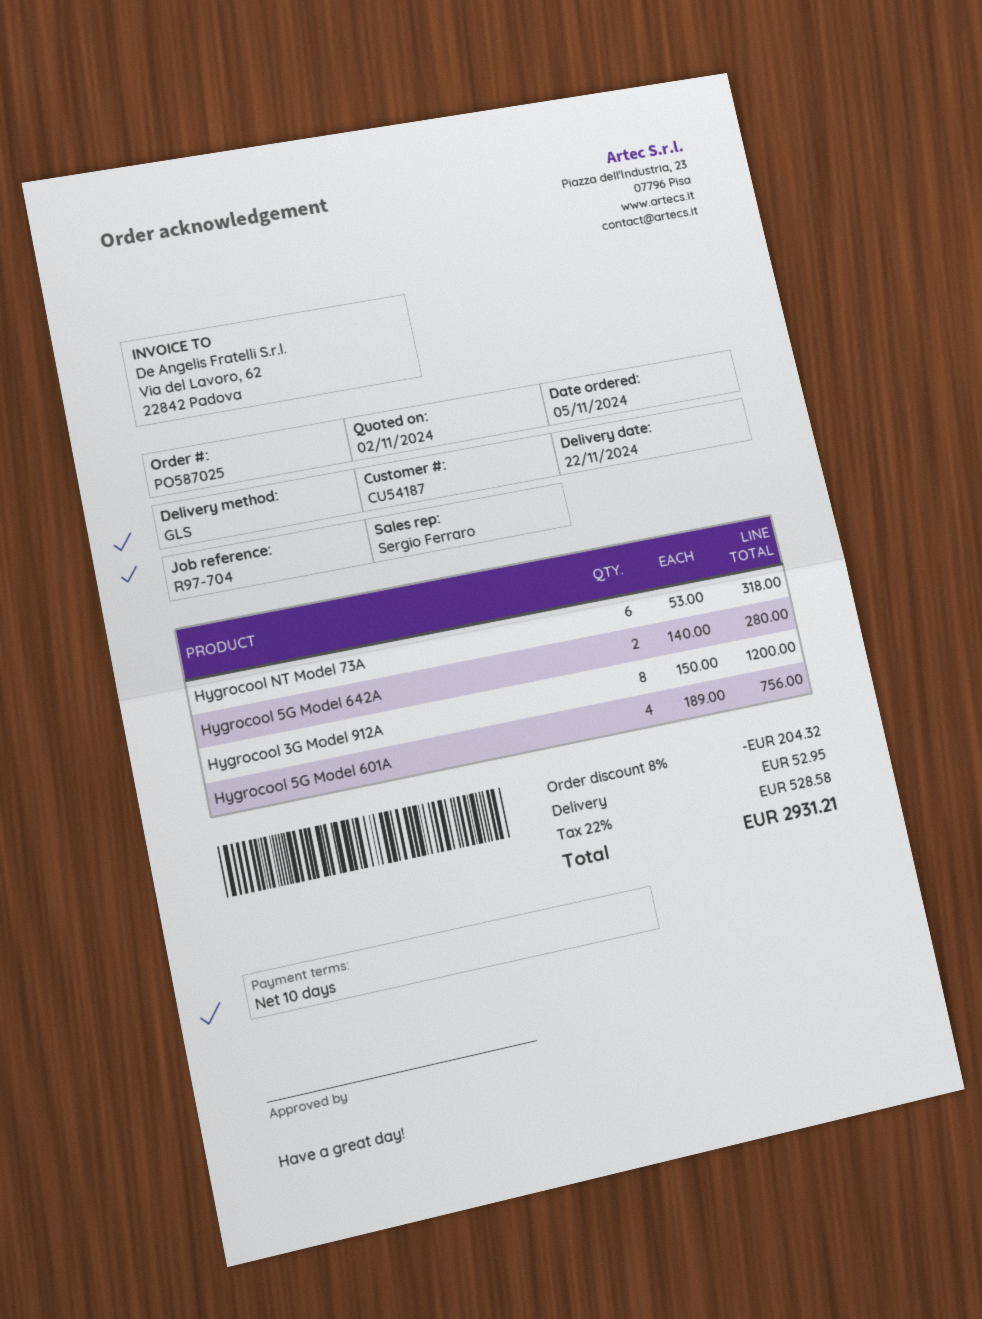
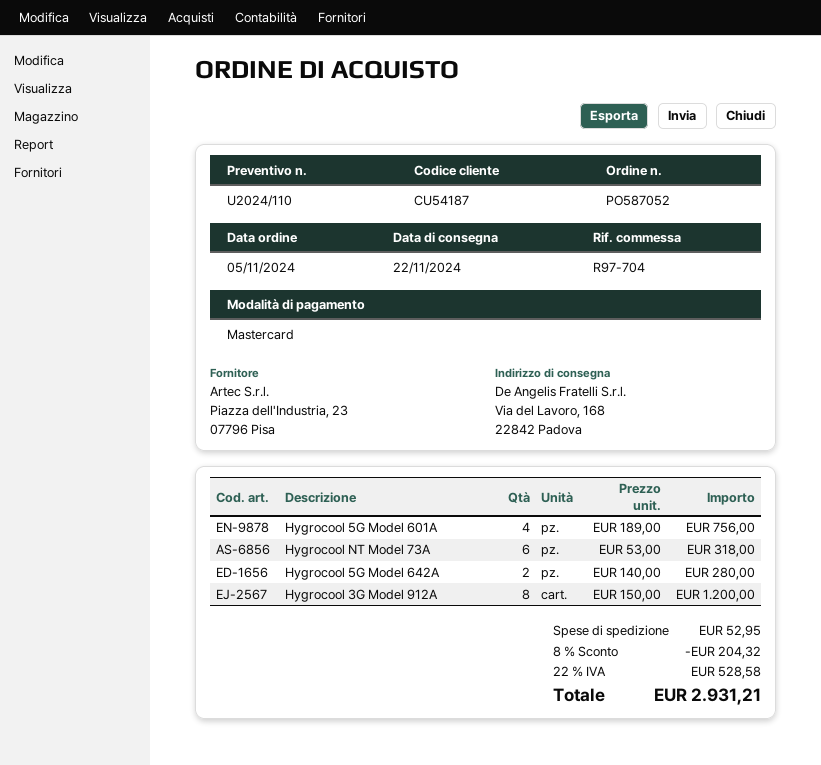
order number: PO587025 -> PO587052

